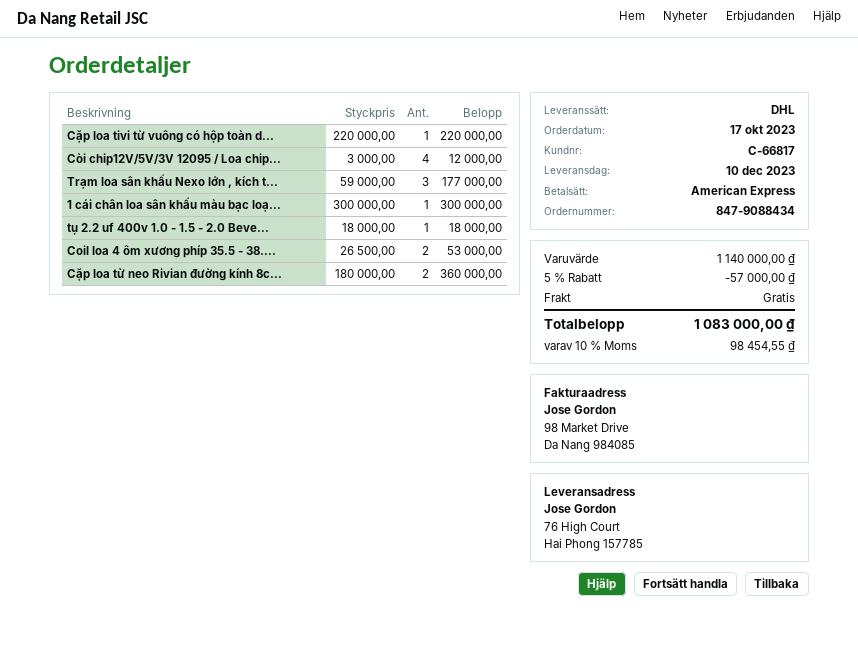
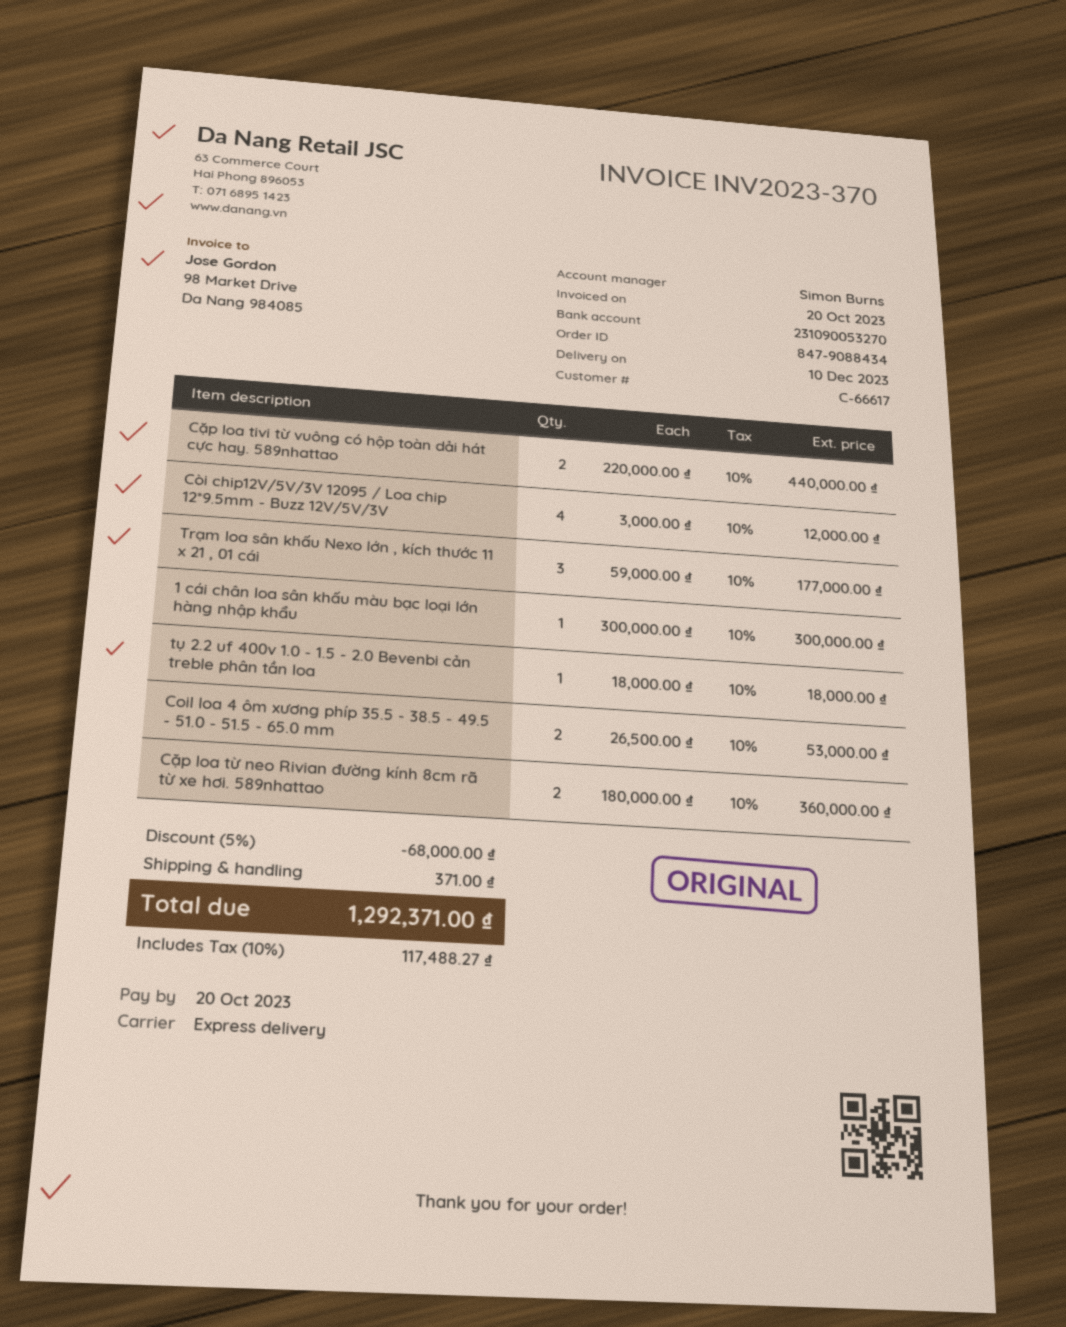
customer number: C-66817 -> C-66617
shipping method: DHL -> express
Cặp loa tivi từ vuông có hộp toàn d...: 1 x 220000.00 = 220000.00 -> 2 x 220000.00 = 440000.00
discount: 5% = 57000.00 -> 5% = 68000.00
shipping: 0.00 -> 371.00
tax: 10% = 98454.55 -> 10% = 117488.27
total: 1083000.00 -> 1292371.00

